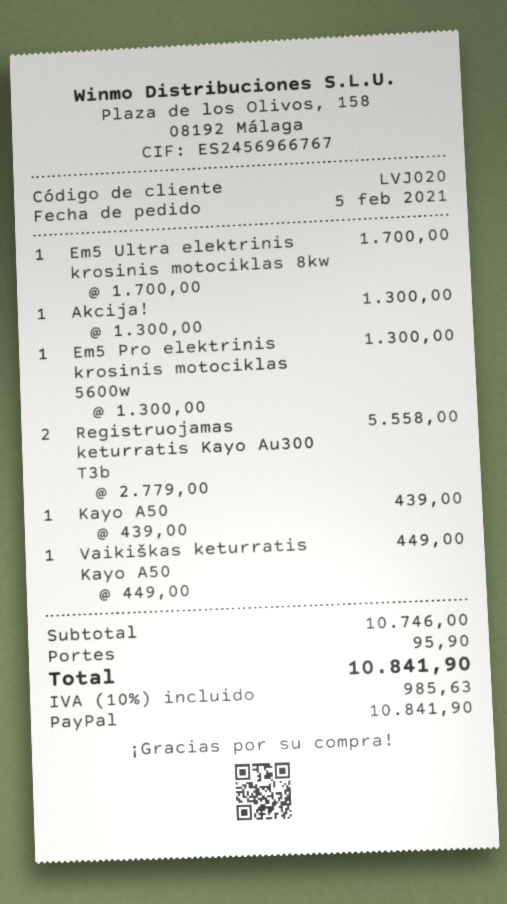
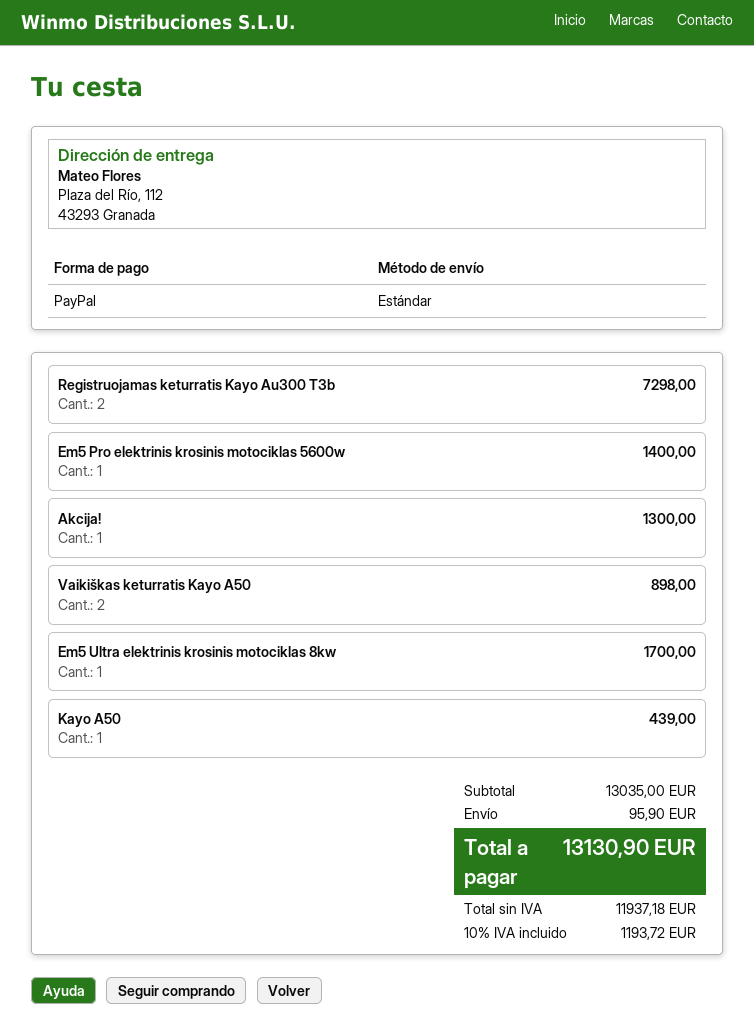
Em5 Pro elektrinis krosinis motociklas 5600w: 1 for 1300.00 -> 1 for 1400.00
Registruojamas keturratis Kayo Au300 T3b: 2 for 5558.00 -> 2 for 7298.00
Vaikiškas keturratis Kayo A50: 1 for 449.00 -> 2 for 898.00
subtotal: 10746.00 -> 13035.00
tax: 10% = 985.63 -> 10% = 1193.72
total: 10841.90 -> 13130.90

